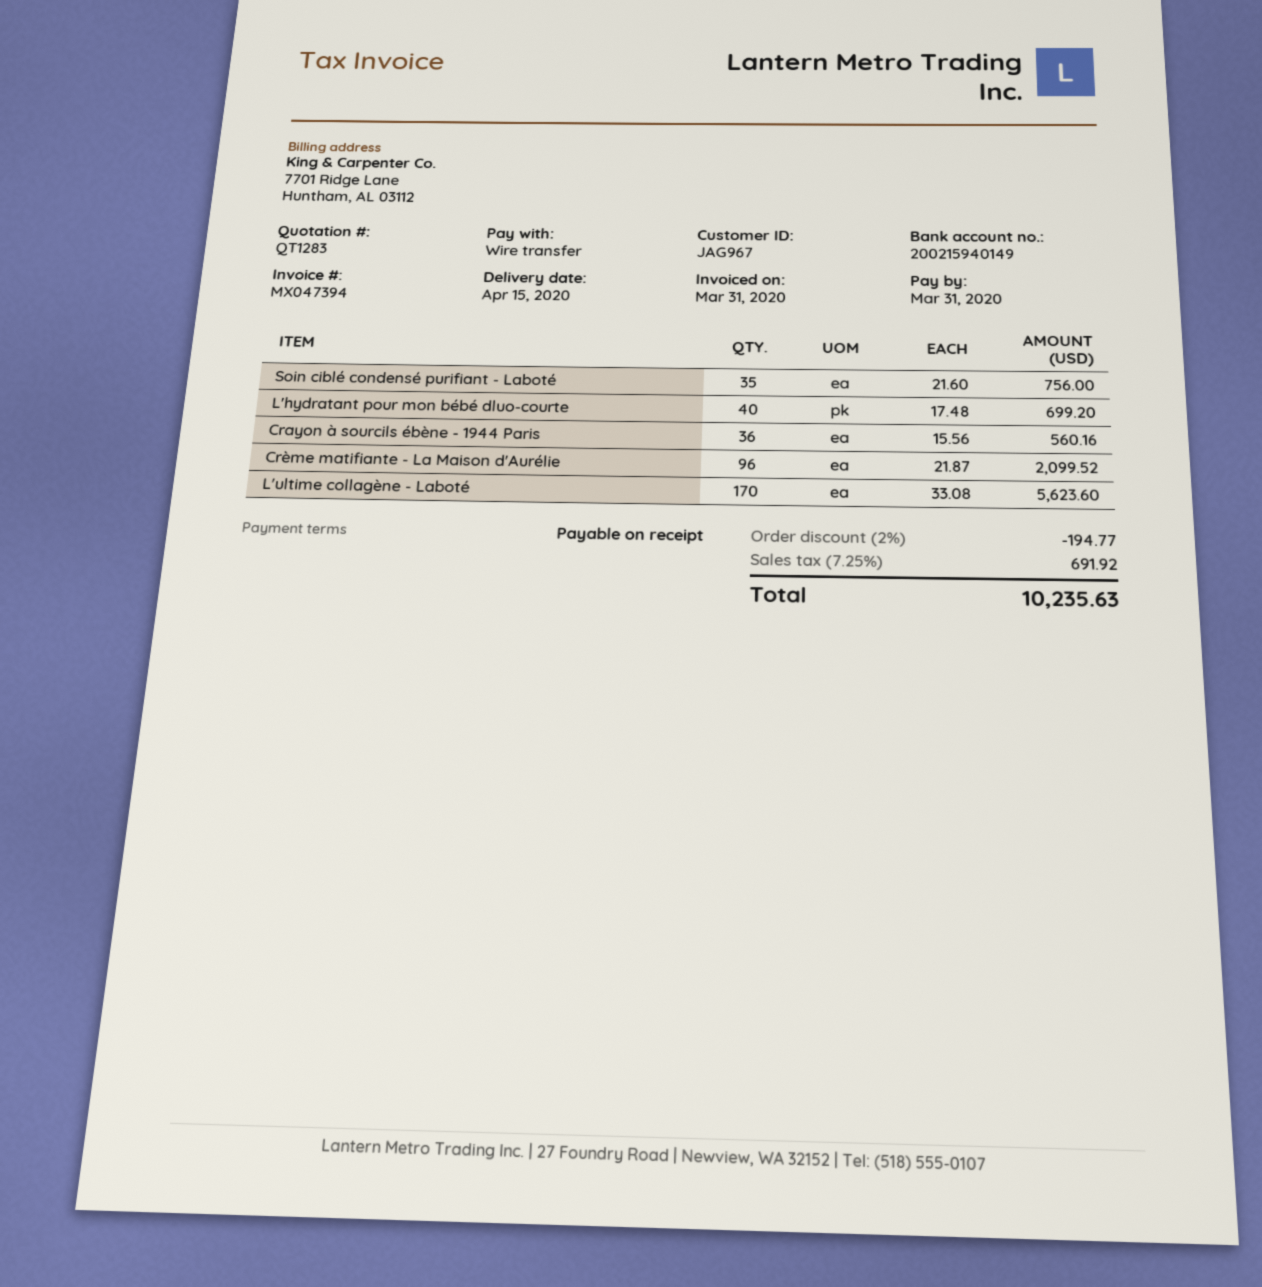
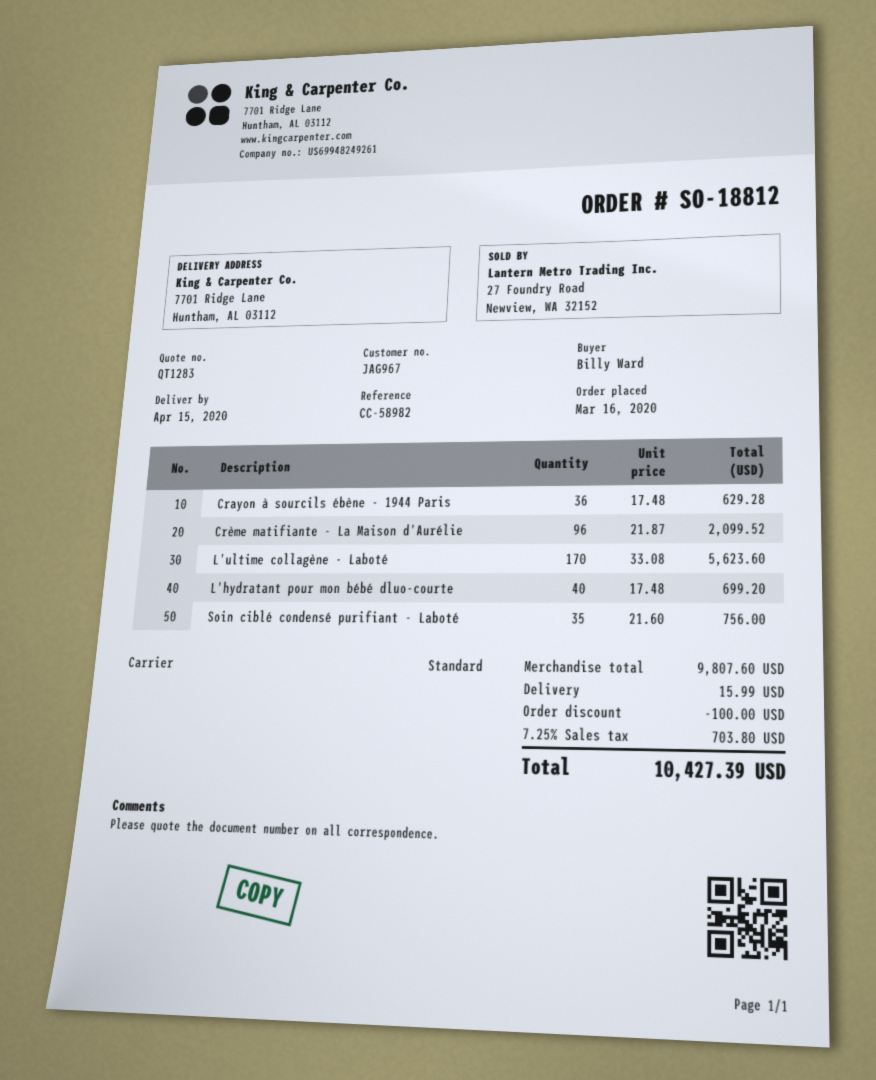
Crayon à sourcils ébène - 1944 Paris: 36 x 15.56 = 560.16 -> 36 x 17.48 = 629.28
discount: 194.77 -> 100.00
shipping: none -> 15.99
tax: 7.25% = 691.92 -> 7.25% = 703.80
total: 10235.63 -> 10427.39

